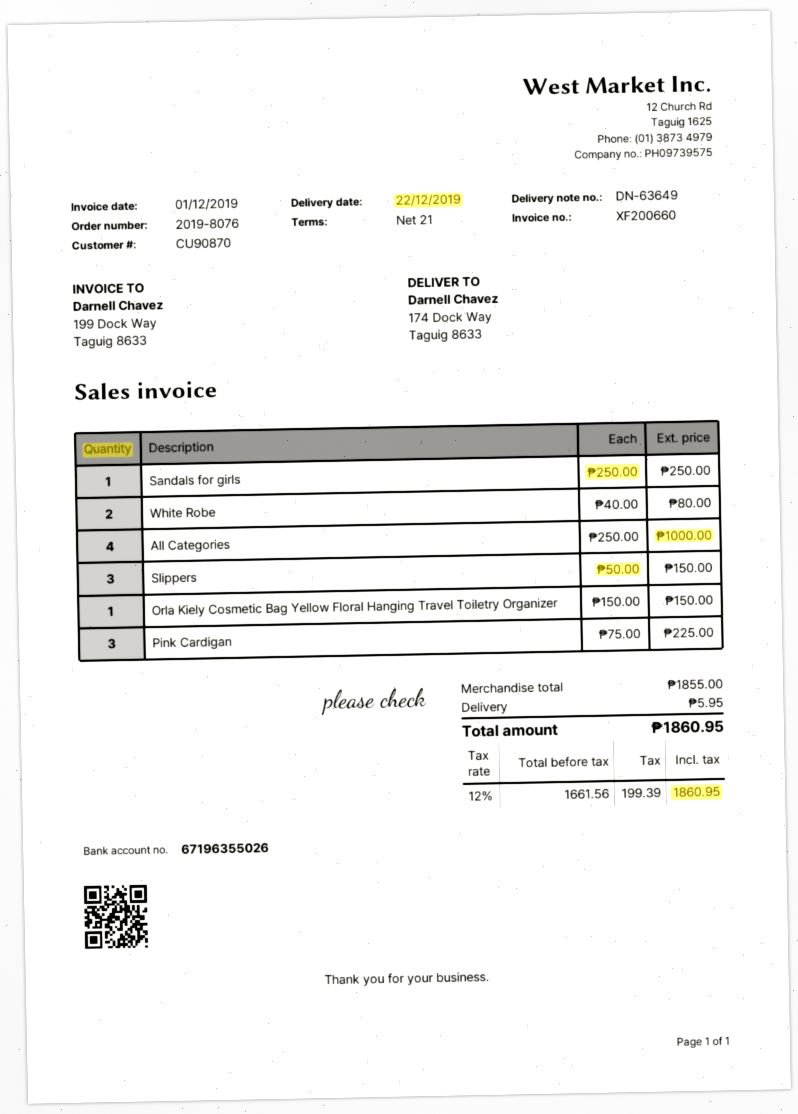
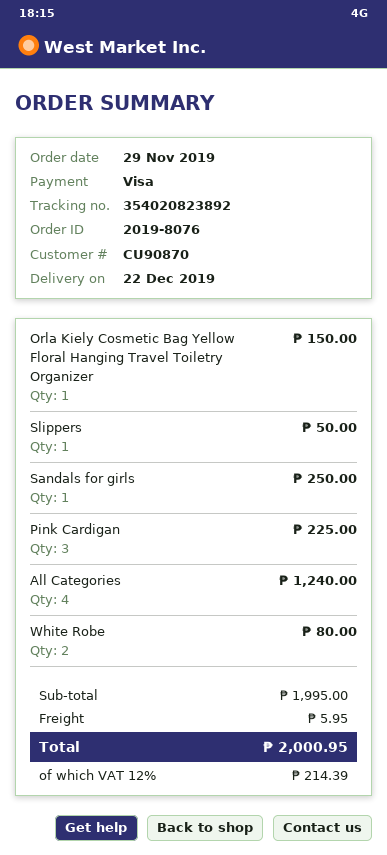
All Categories: 4 for 1000.00 -> 4 for 1240.00
Slippers: 3 for 150.00 -> 1 for 50.00
subtotal: 1855.00 -> 1995.00
tax: 12% = 199.39 -> 12% = 214.39
total: 1860.95 -> 2000.95

